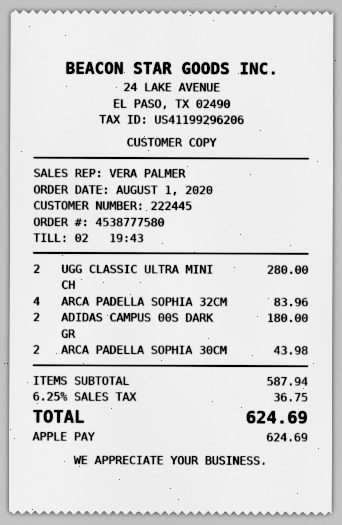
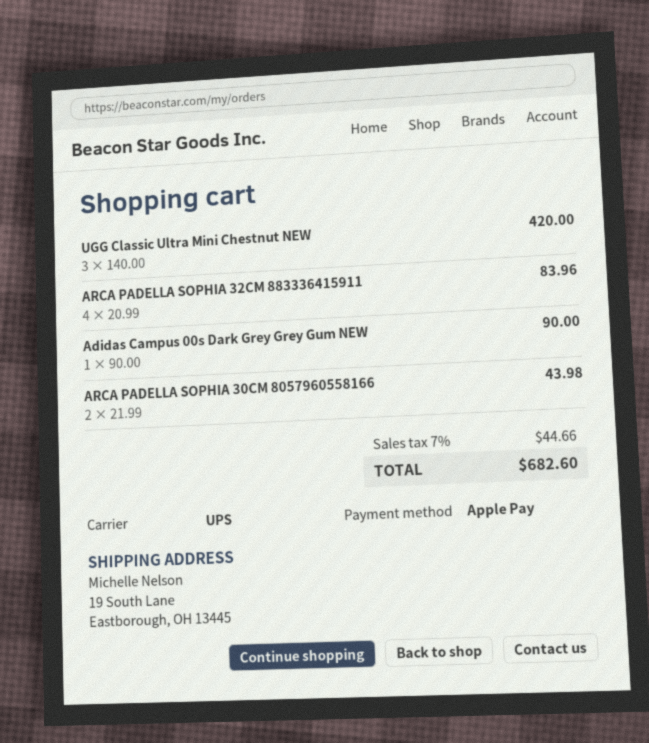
UGG CLASSIC ULTRA MINI CH: 2 for 280.00 -> 3 for 420.00
ADIDAS CAMPUS 00S DARK GR: 2 for 180.00 -> 1 for 90.00
tax: 6.25% = 36.75 -> 7% = 44.66
total: 624.69 -> 682.60

